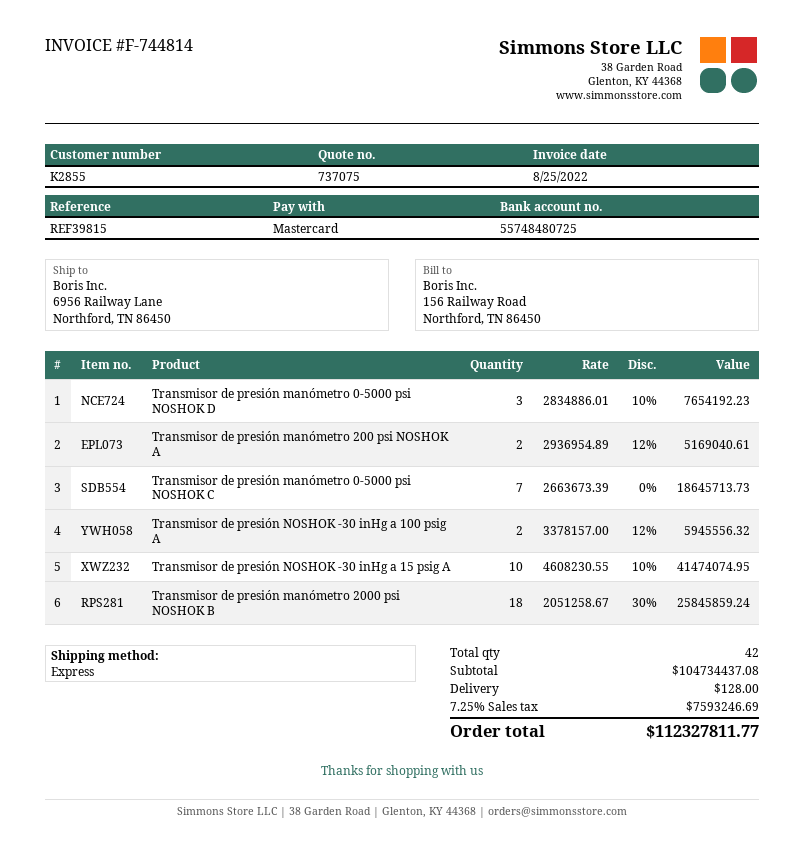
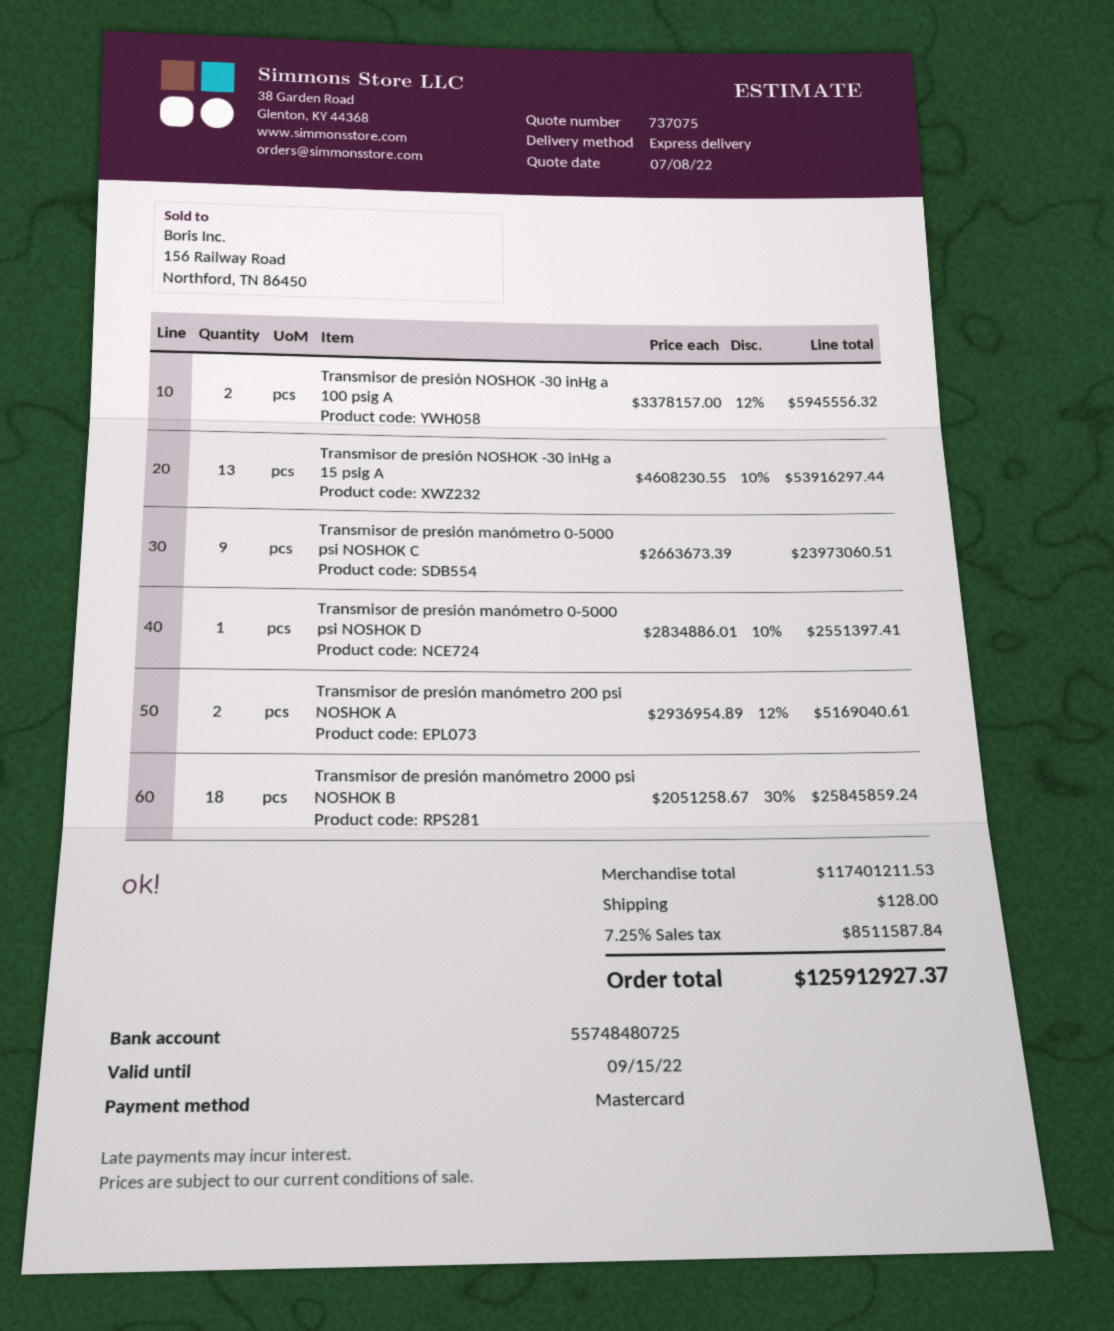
Transmisor de presión manómetro 0-5000 psi NOSHOK D: 3 x 2834886.01 - 10% = 7654192.23 -> 1 x 2834886.01 - 10% = 2551397.41
Transmisor de presión manómetro 0-5000 psi NOSHOK C: 7 x 2663673.39 = 18645713.73 -> 9 x 2663673.39 = 23973060.51
Transmisor de presión NOSHOK -30 inHg a 15 psig A: 10 x 4608230.55 - 10% = 41474074.95 -> 13 x 4608230.55 - 10% = 53916297.44
subtotal: 104734437.08 -> 117401211.53
tax: 7.25% = 7593246.69 -> 7.25% = 8511587.84
total: 112327811.77 -> 125912927.37

